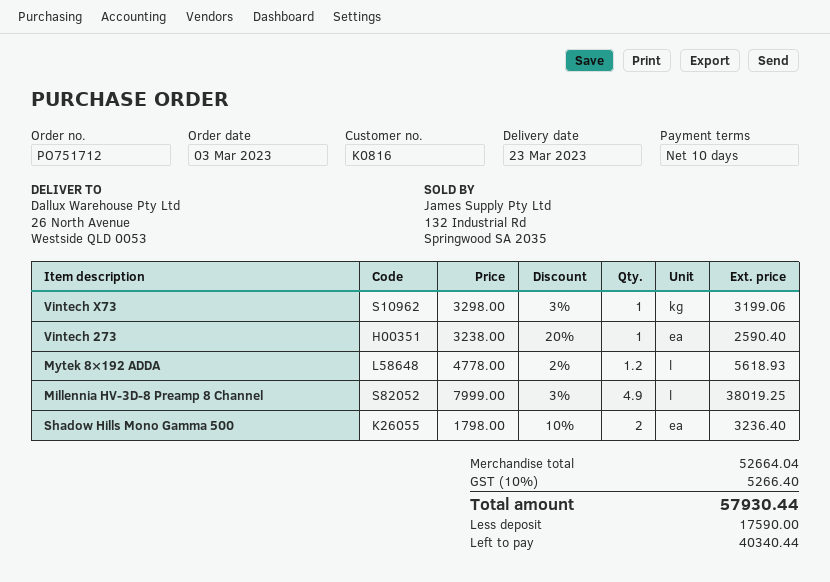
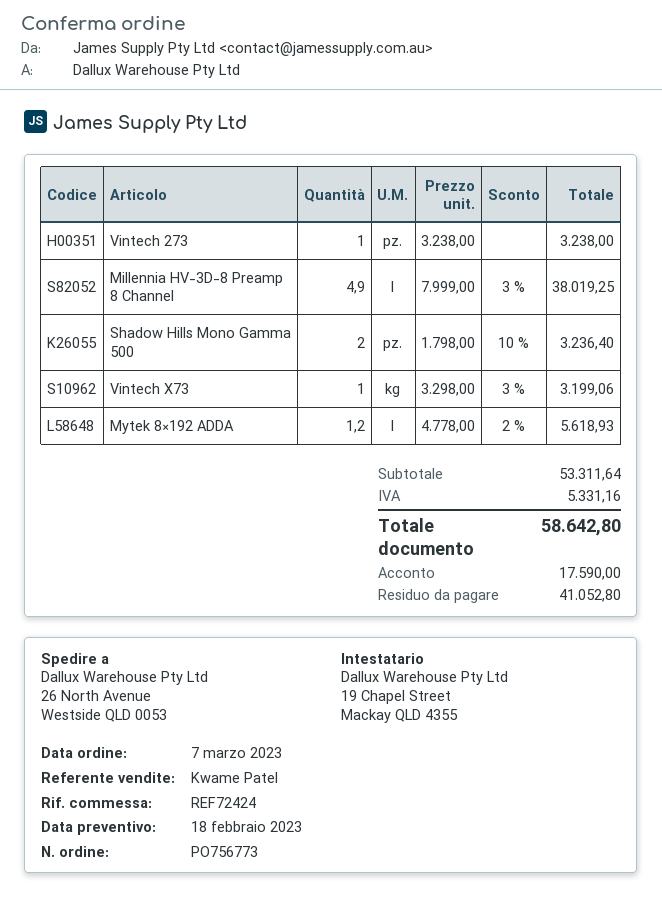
order number: PO751712 -> PO756773
order date: 2023-03-03 -> 2023-03-07
Vintech 273: 1 x 3238.00 - 20% = 2590.40 -> 1 x 3238.00 = 3238.00
subtotal: 52664.04 -> 53311.64
tax: 5266.40 -> 5331.16
total: 57930.44 -> 58642.80
balance: 40340.44 -> 41052.80

